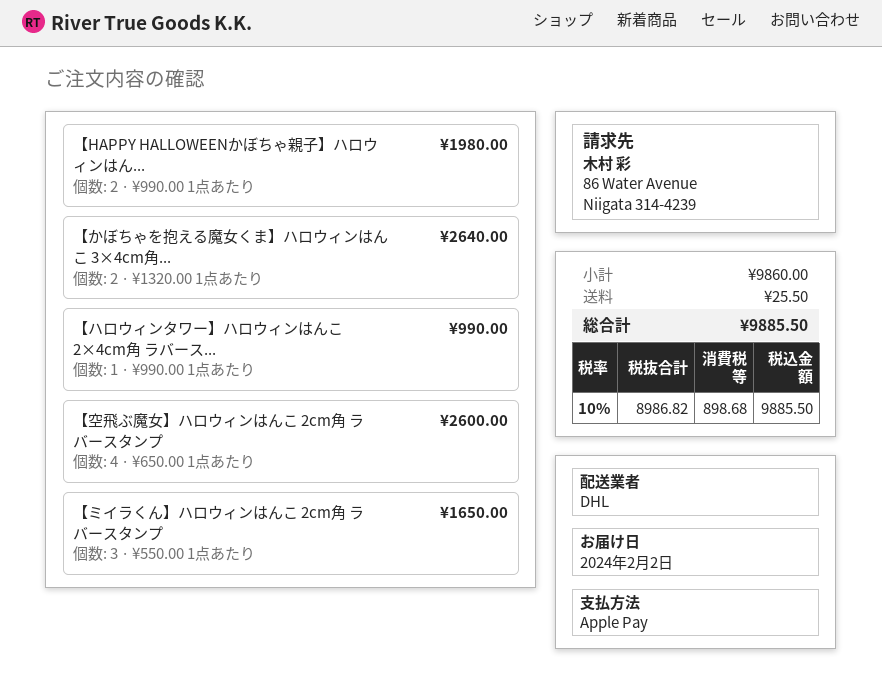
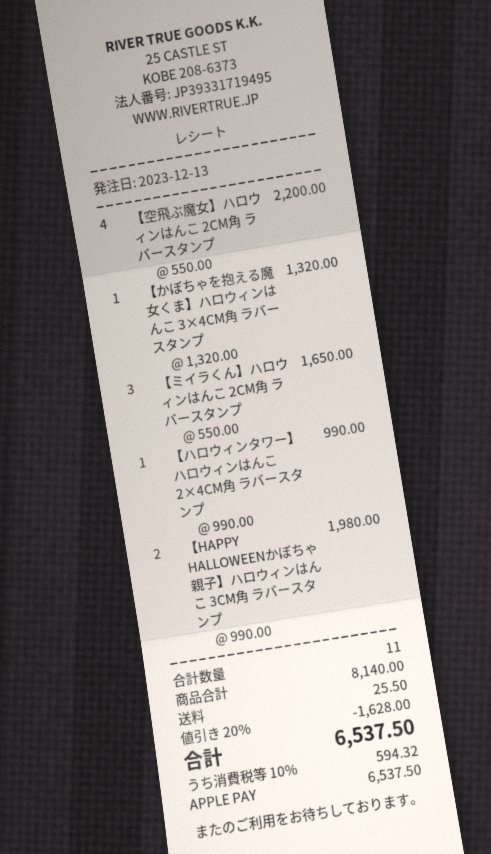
【かぼちゃを抱える魔女くま】ハロウィンはんこ 3×4cm角...: 2 x 1320.00 = 2640.00 -> 1 x 1320.00 = 1320.00
【空飛ぶ魔女】ハロウィンはんこ 2cm角 ラバースタンプ: 4 x 650.00 = 2600.00 -> 4 x 550.00 = 2200.00
subtotal: 9860.00 -> 8140.00
discount: none -> 20% = 1628.00
tax: 10% = 898.68 -> 10% = 594.32
total: 9885.50 -> 6537.50

